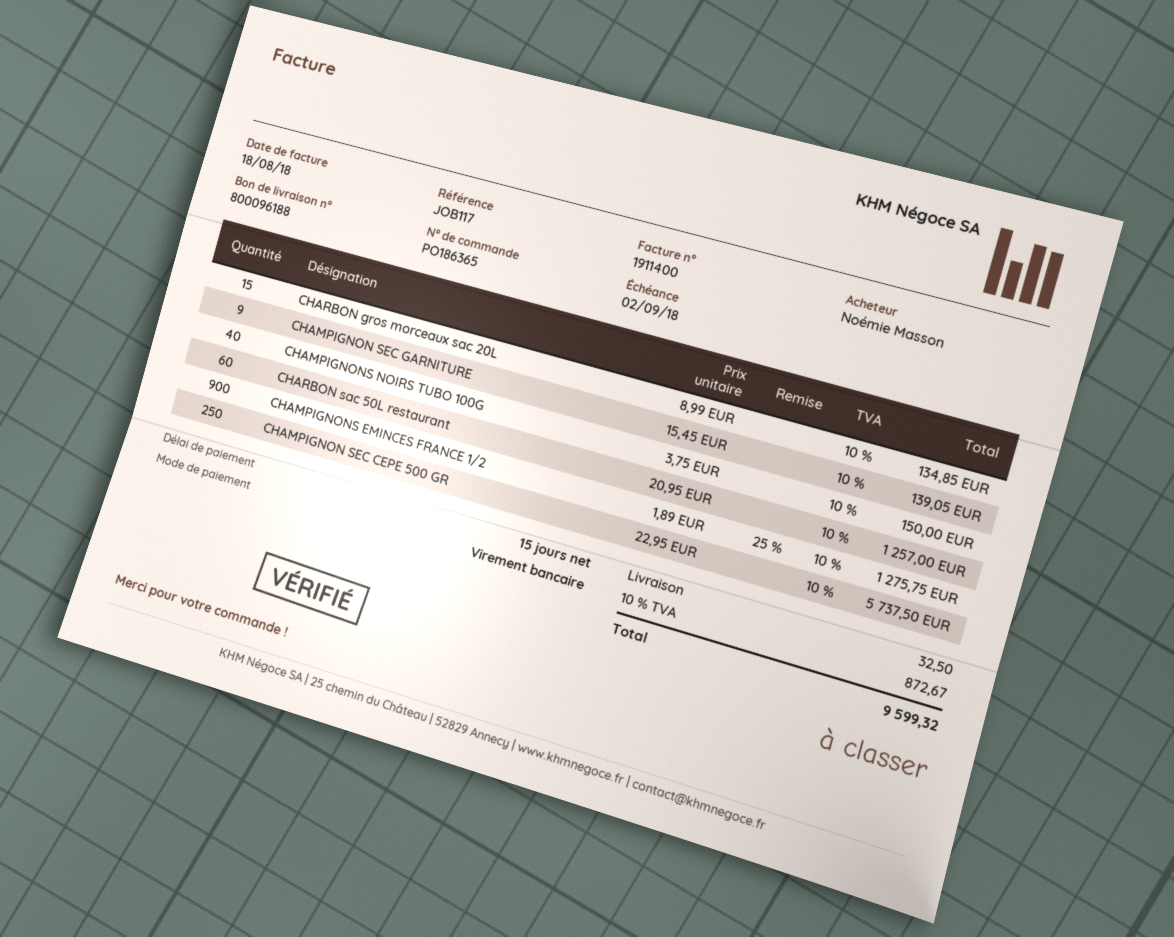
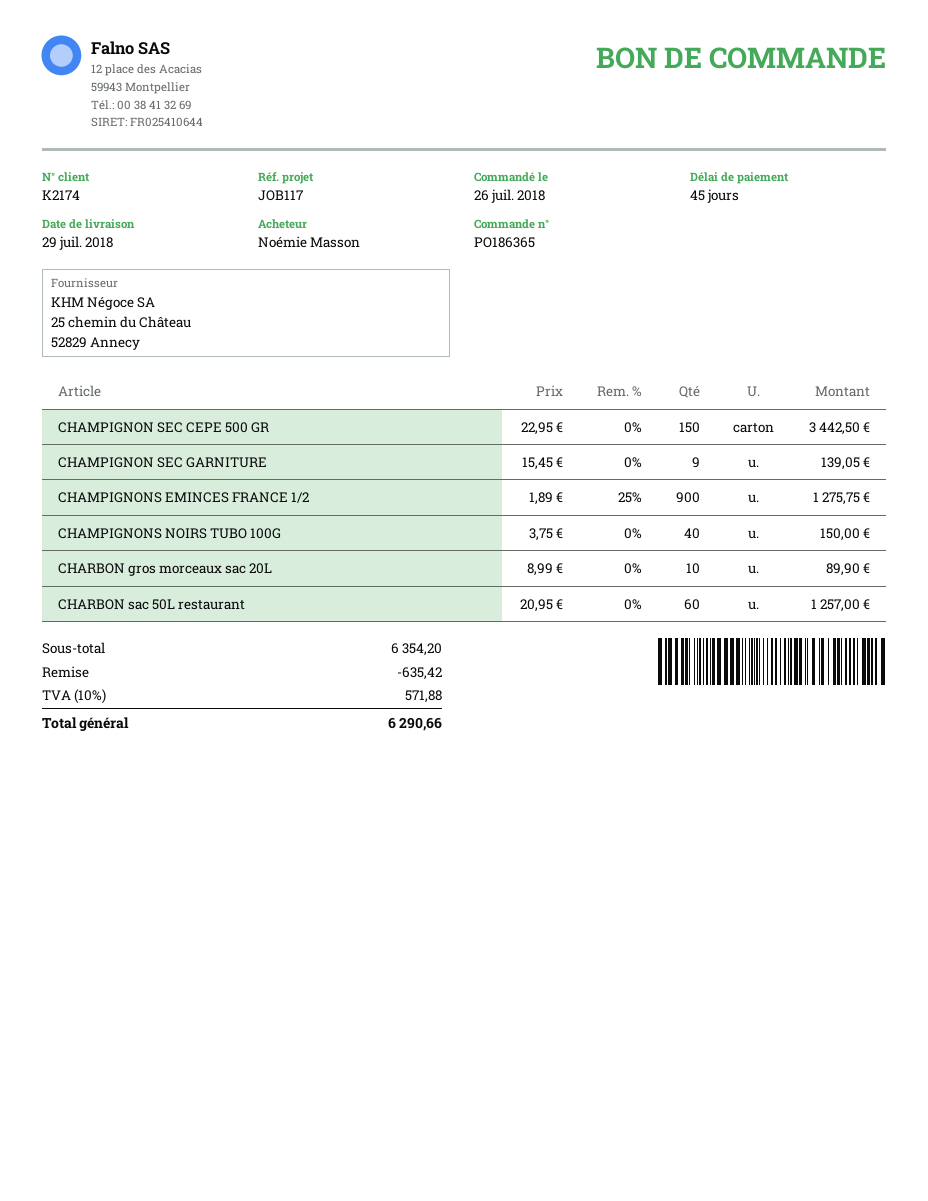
payment terms: 15 days -> 45 days
CHARBON gros morceaux sac 20L: 15 x 8.99 = 134.85 -> 10 x 8.99 = 89.90
CHAMPIGNON SEC CEPE 500 GR: 250 x 22.95 = 5737.50 -> 150 x 22.95 = 3442.50
discount: none -> 635.42
shipping: 32.50 -> none
tax: 10% = 872.67 -> 10% = 571.88
total: 9599.32 -> 6290.66

